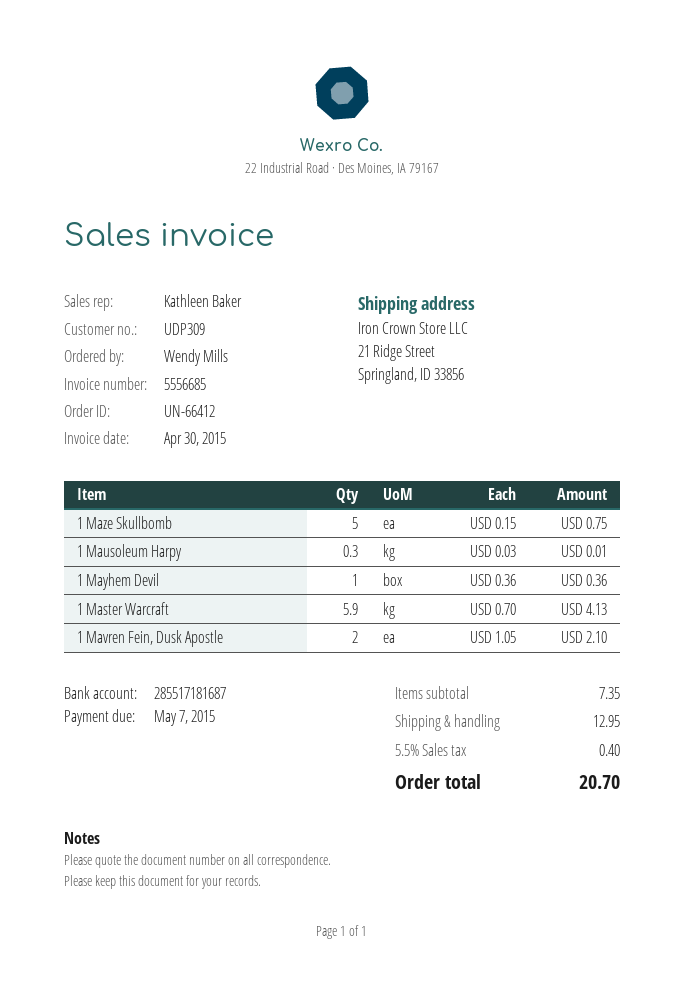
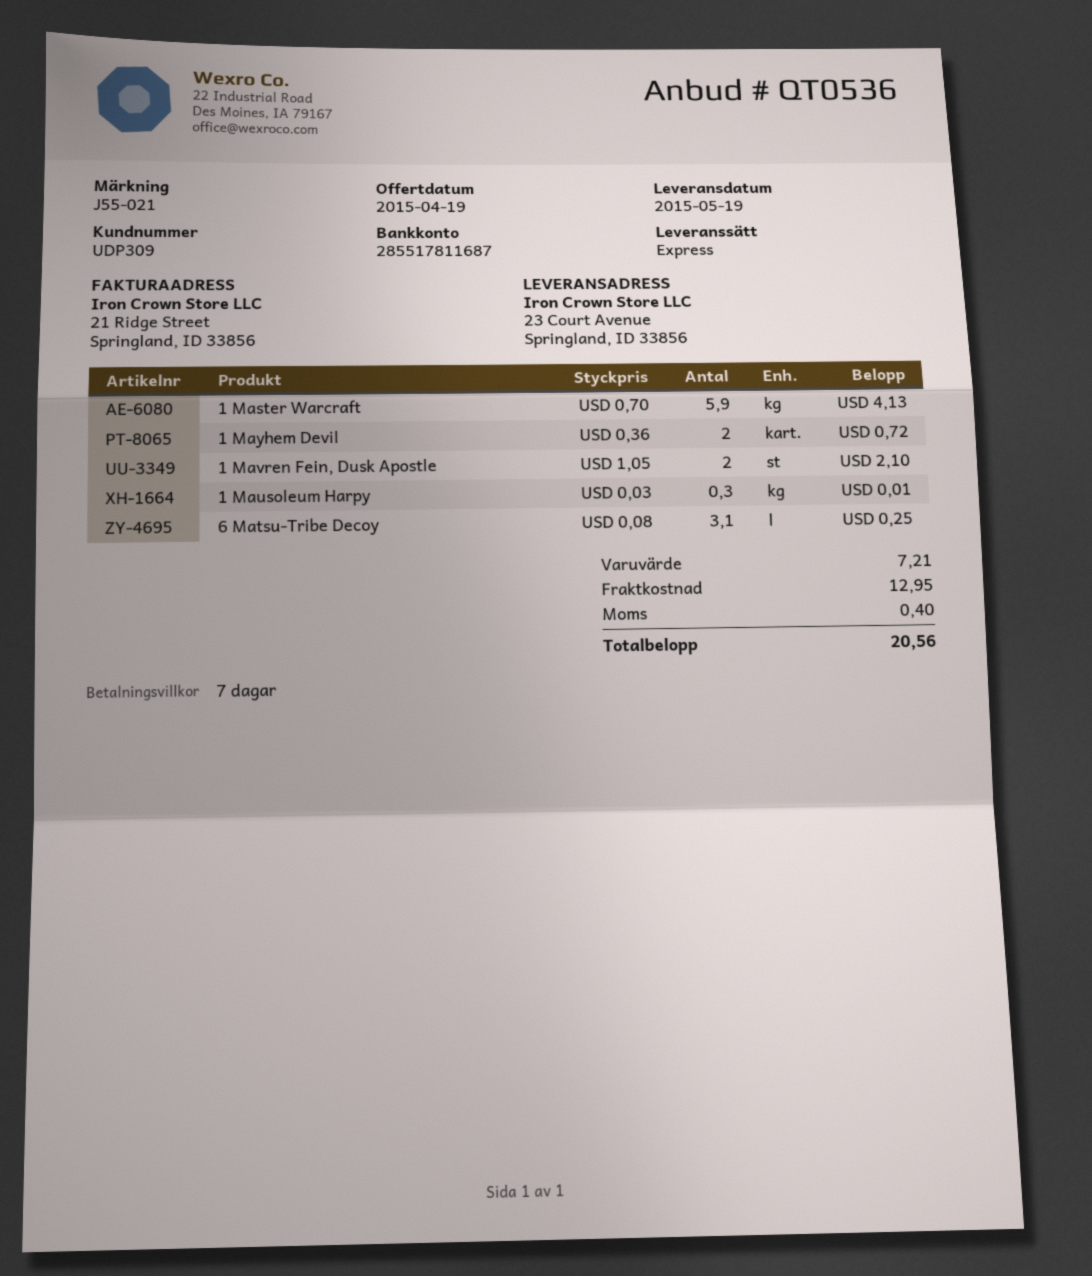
bank account: 285517181687 -> 285517811687
ship to: 21 Ridge Street, Springland, ID 33856 -> 23 Court Avenue, Springland, ID 33856
1 Maze Skullbomb: 5 x 0.15 = 0.75 -> none
1 Mayhem Devil: 1 x 0.36 = 0.36 -> 2 x 0.36 = 0.72
6 Matsu-Tribe Decoy: none -> 3.1 x 0.08 = 0.25
subtotal: 7.35 -> 7.21
total: 20.70 -> 20.56

